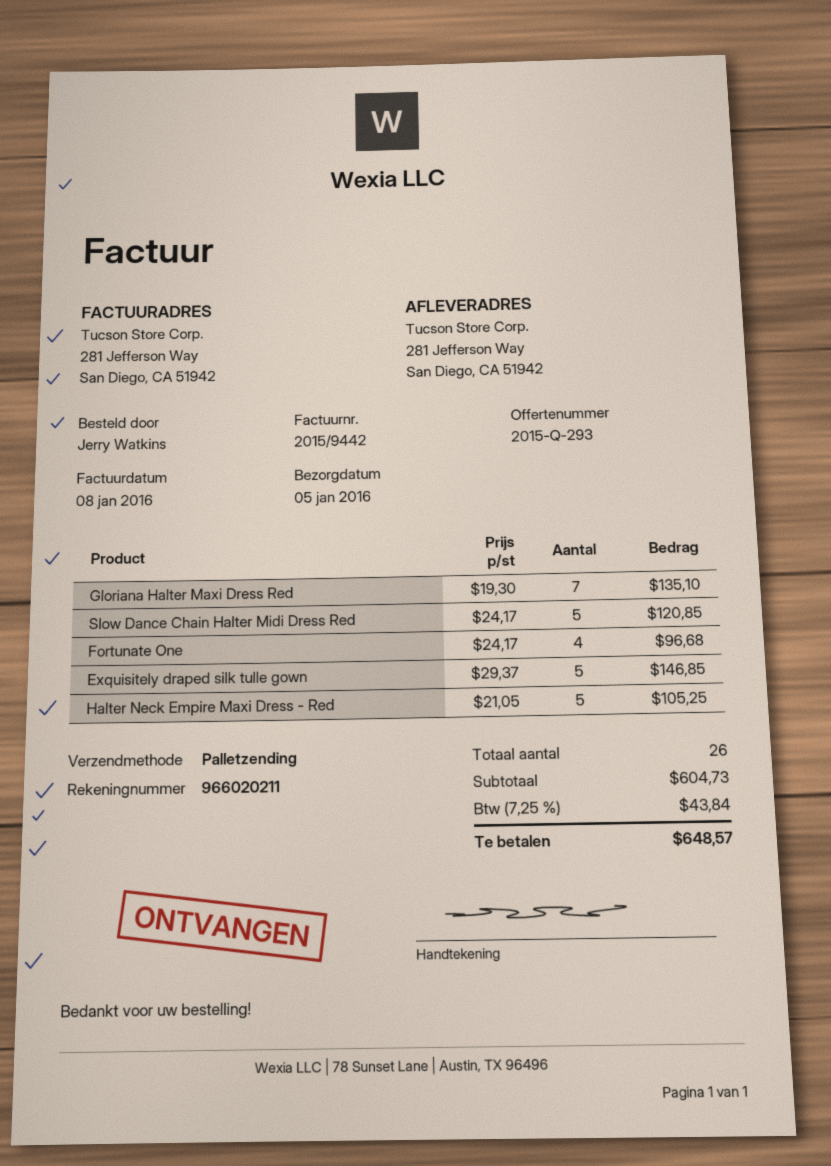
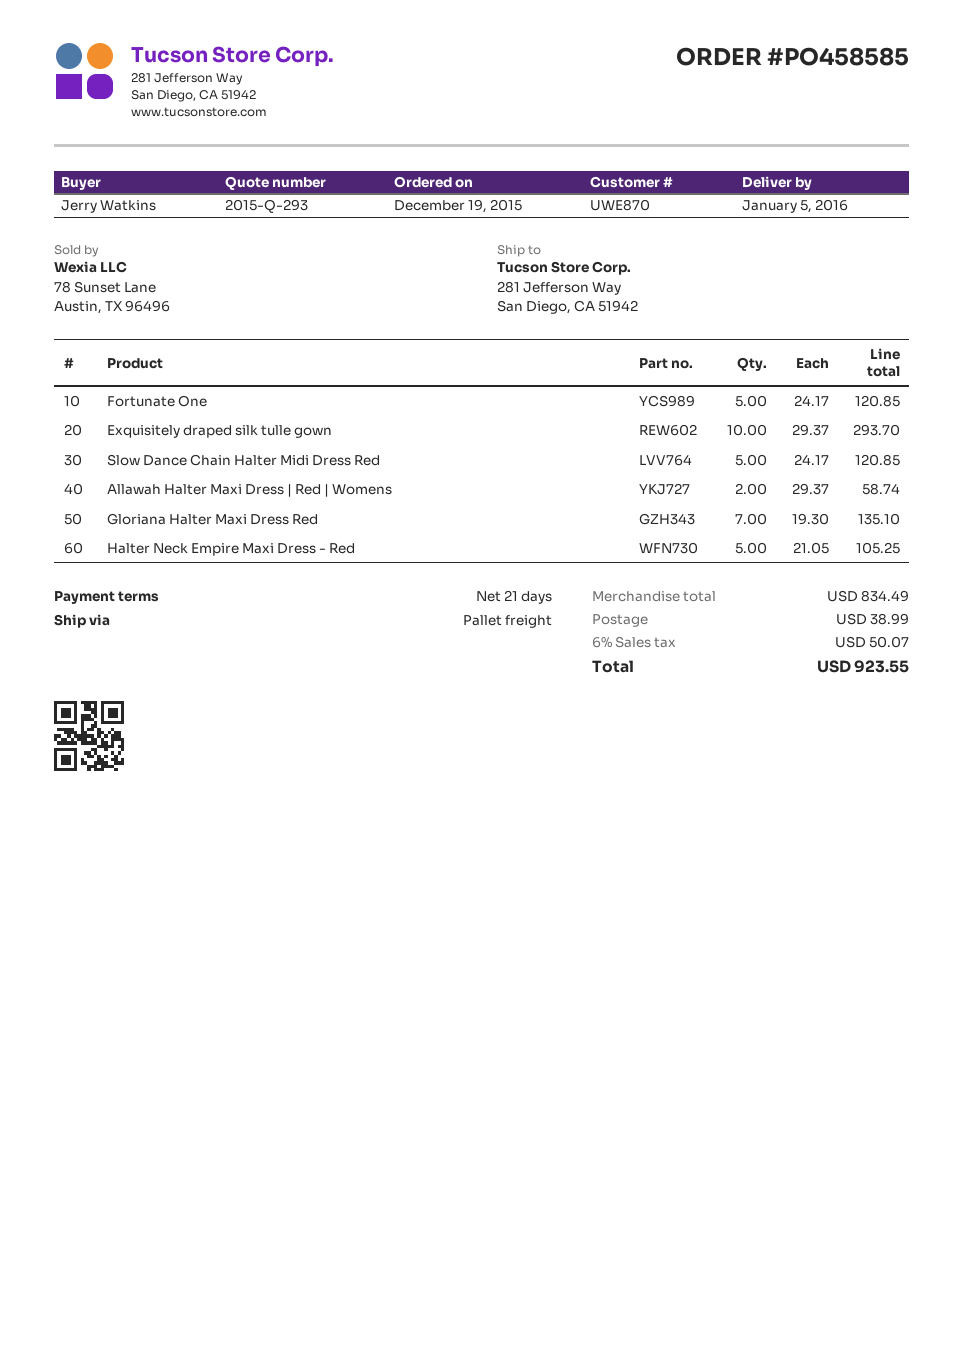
Fortunate One: 4 x 24.17 = 96.68 -> 5 x 24.17 = 120.85
Exquisitely draped silk tulle gown: 5 x 29.37 = 146.85 -> 10 x 29.37 = 293.70
Allawah Halter Maxi Dress | Red | Womens: none -> 2 x 29.37 = 58.74
subtotal: 604.73 -> 834.49
shipping: none -> 38.99
tax: 7.25% = 43.84 -> 6% = 50.07
total: 648.57 -> 923.55

